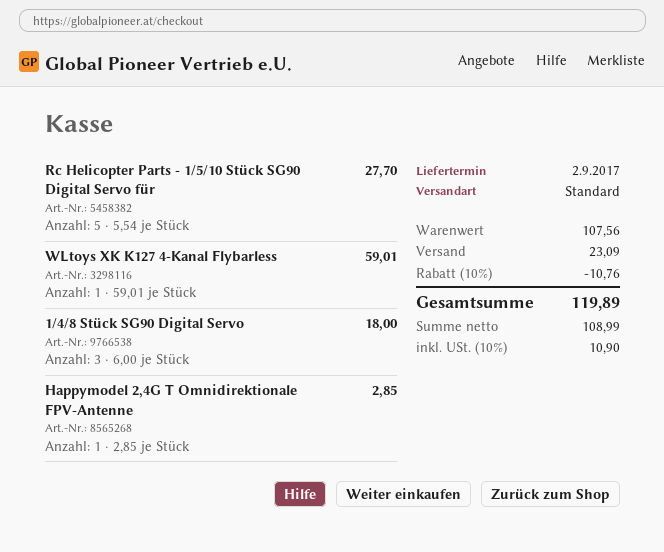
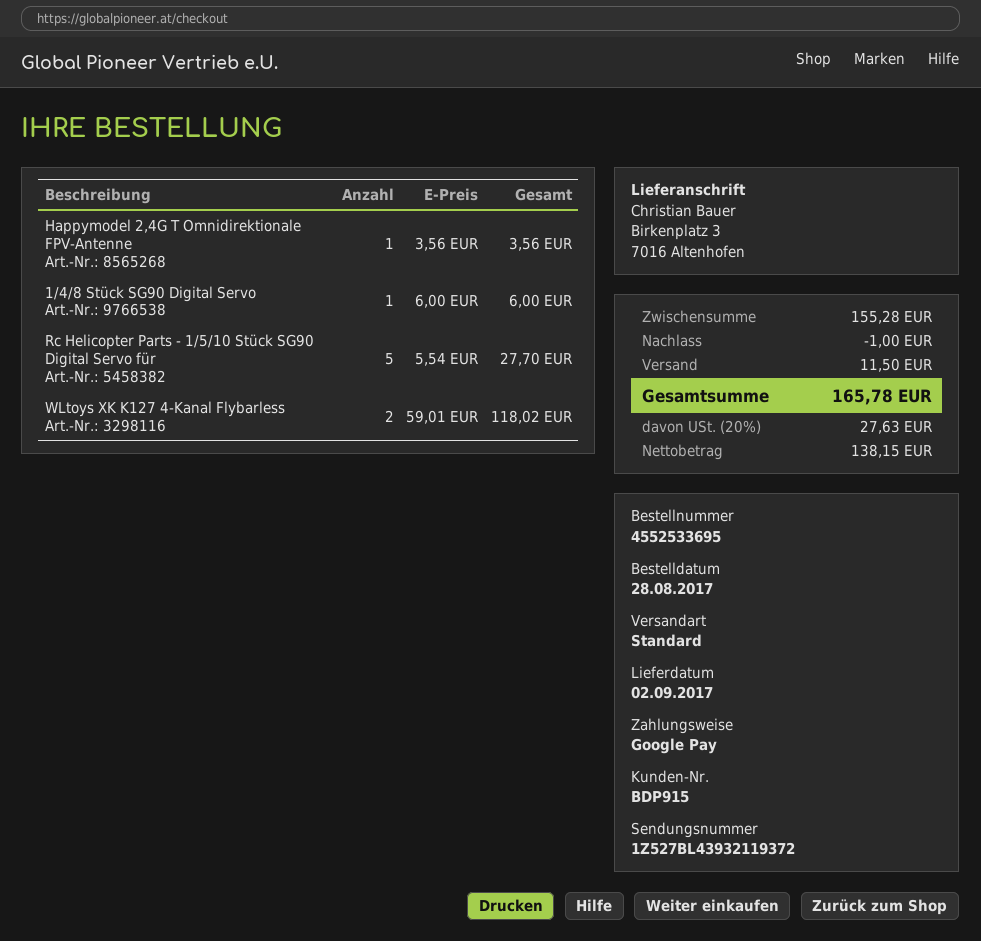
WLtoys XK K127 4-Kanal Flybarless: 1 x 59.01 = 59.01 -> 2 x 59.01 = 118.02
1/4/8 Stück SG90 Digital Servo: 3 x 6.00 = 18.00 -> 1 x 6.00 = 6.00
Happymodel 2,4G T Omnidirektionale FPV-Antenne: 1 x 2.85 = 2.85 -> 1 x 3.56 = 3.56
subtotal: 107.56 -> 155.28
discount: 10.76 -> 1.00
shipping: 23.09 -> 11.50
net: 108.99 -> 138.15
tax: 10% = 10.90 -> 20% = 27.63
total: 119.89 -> 165.78

